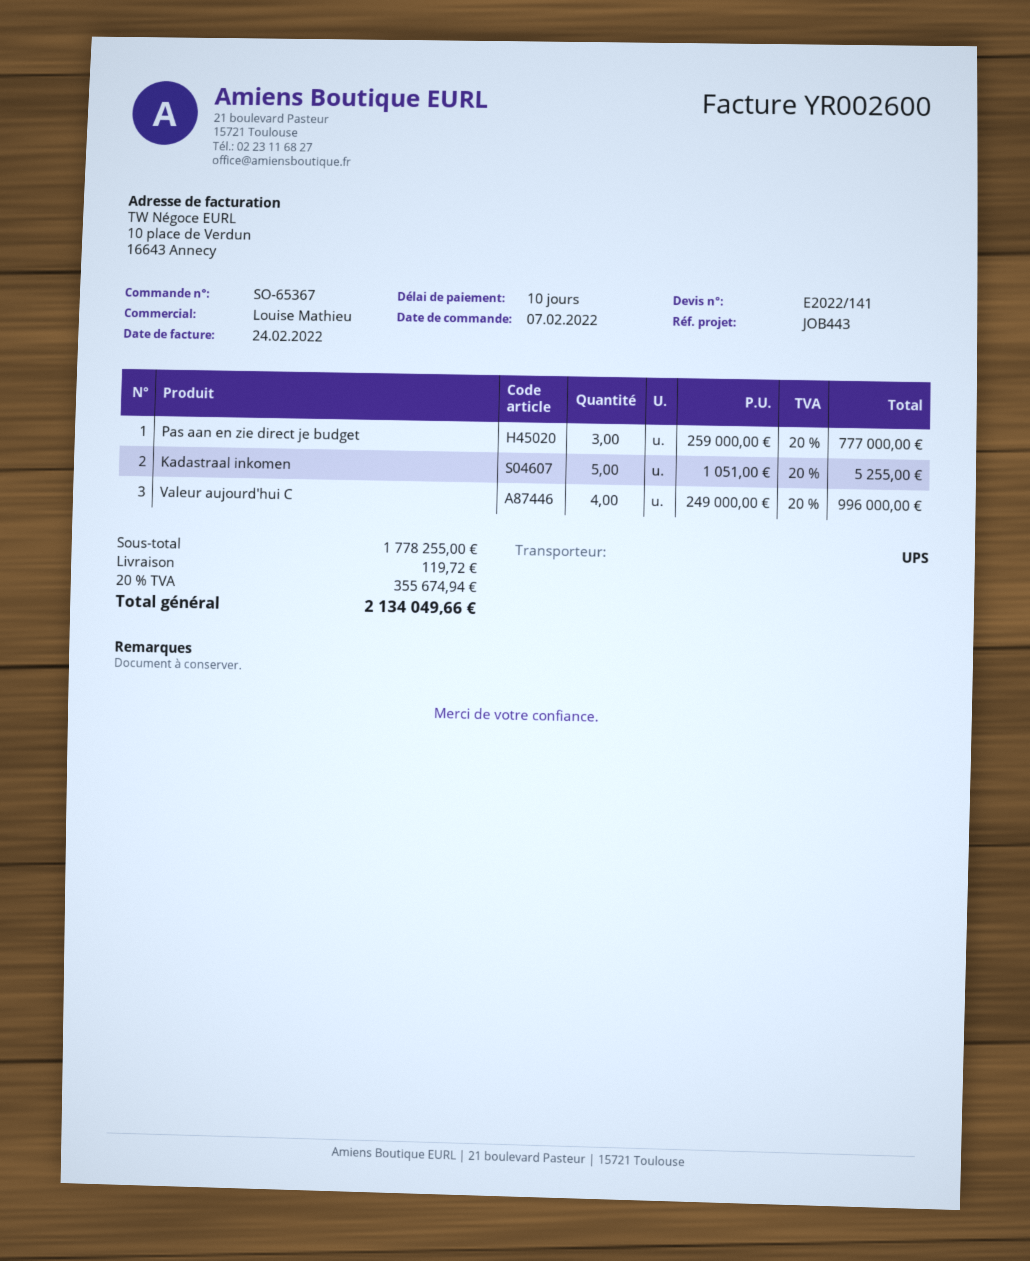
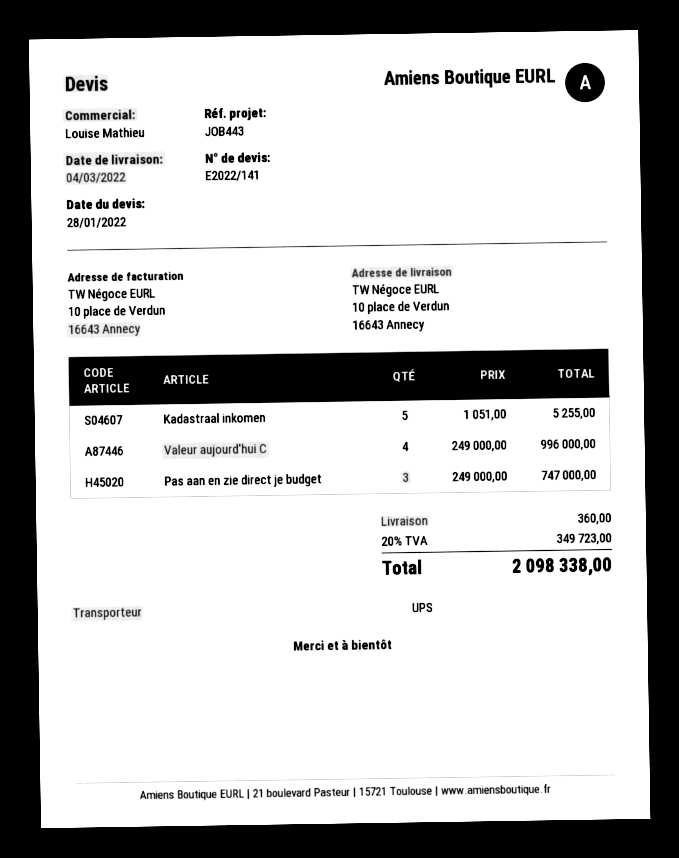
Pas aan en zie direct je budget: 3 x 259000.00 = 777000.00 -> 3 x 249000.00 = 747000.00
shipping: 119.72 -> 360.00
tax: 20% = 355674.94 -> 20% = 349723.00
total: 2134049.66 -> 2098338.00

